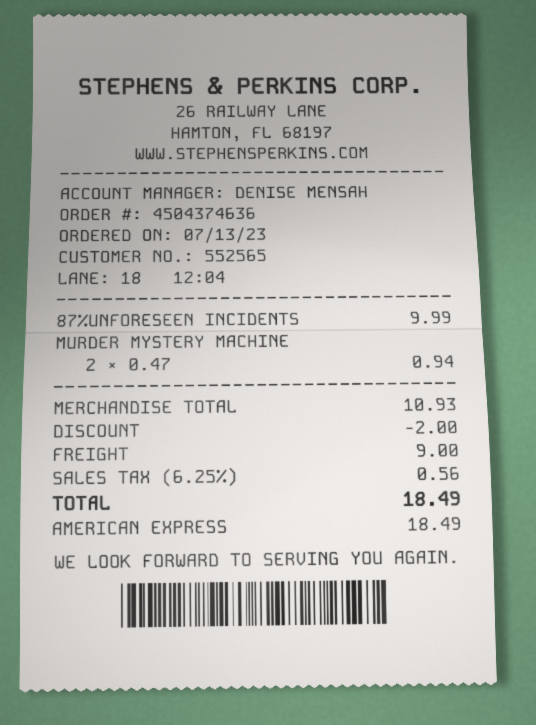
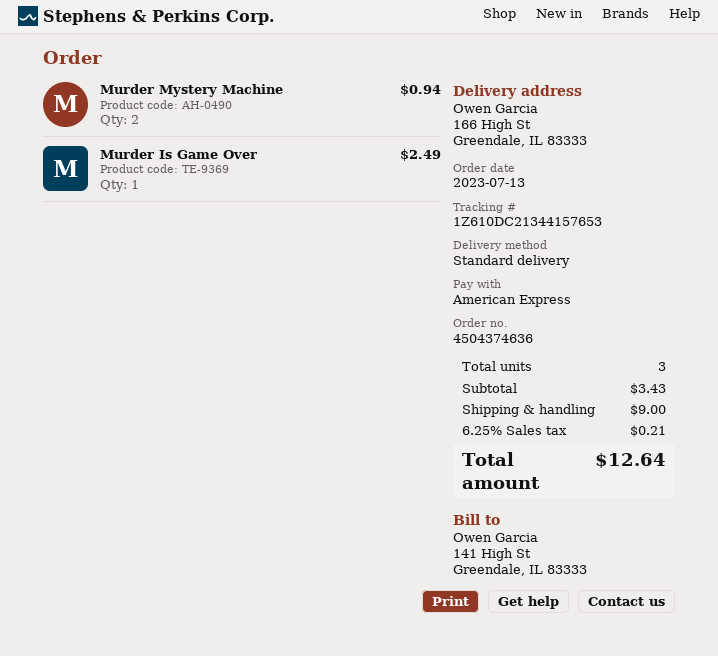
87%UNFORESEEN INCIDENTS: 1 for 9.99 -> none
Murder Is Game Over: none -> 1 for 2.49
subtotal: 10.93 -> 3.43
discount: 2.00 -> none
tax: 6.25% = 0.56 -> 6.25% = 0.21
total: 18.49 -> 12.64

